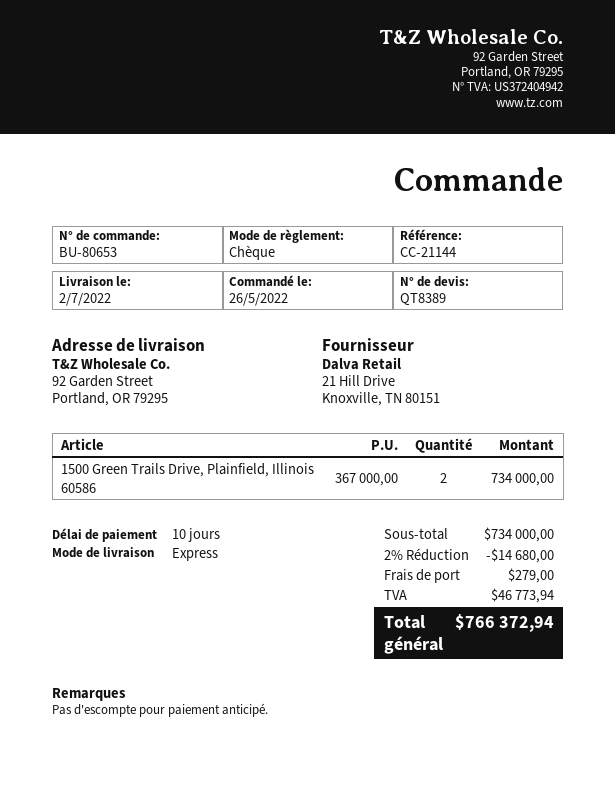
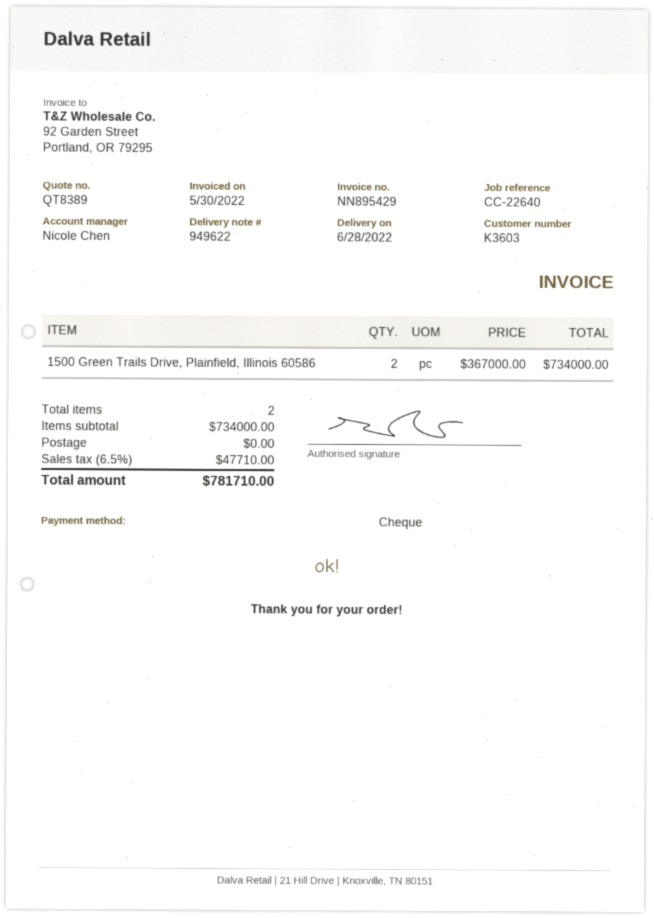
delivery date: 2022-07-02 -> 2022-06-28
reference: CC-21144 -> CC-22640
discount: 2% = 14680.00 -> none
shipping: 279.00 -> 0.00
tax: 46773.94 -> 47710.00
total: 766372.94 -> 781710.00

